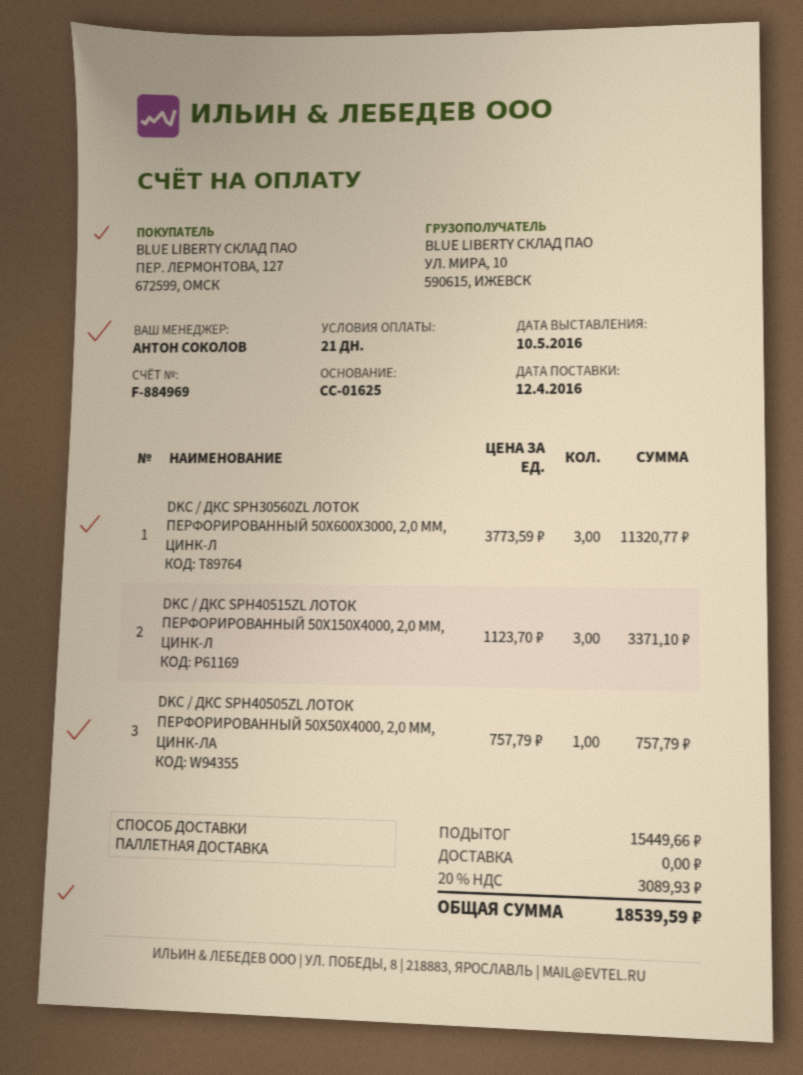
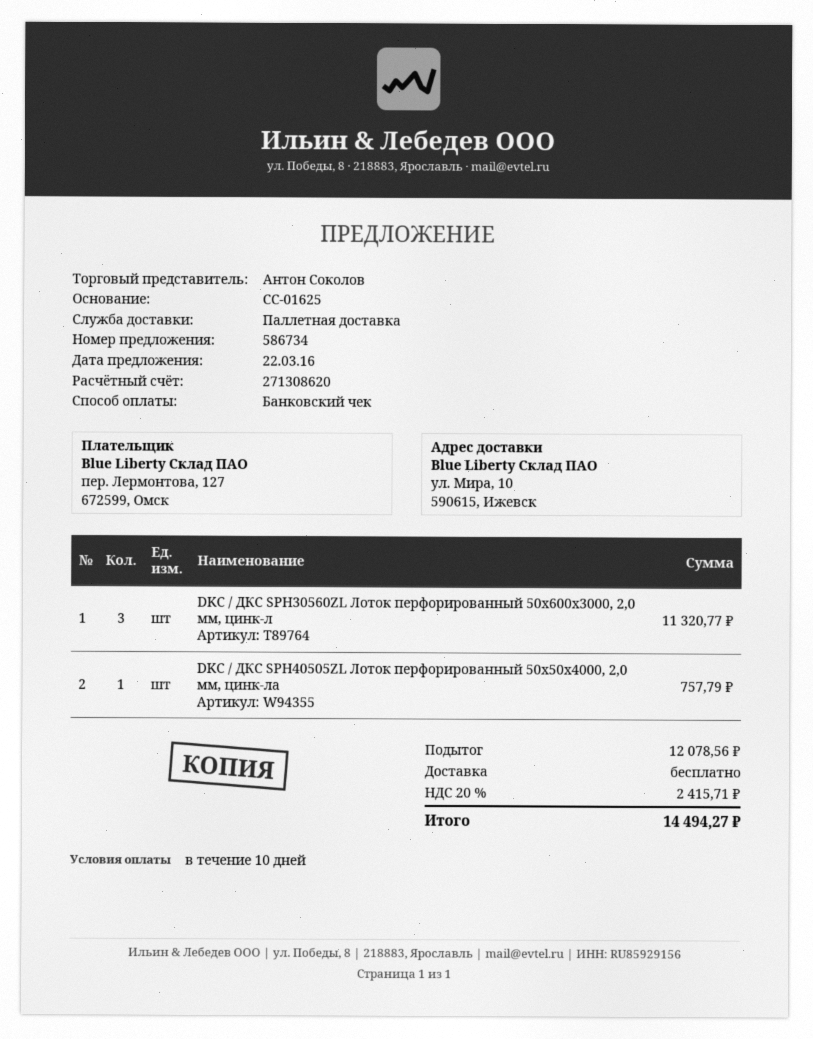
payment terms: 21 days -> 10 days
DKC / ДКС SPH40515ZL ЛОТОК ПЕРФОРИРОВАННЫЙ 50X150Х4000, 2,0 ММ, ЦИНК-Л: 3 for 3371.10 -> none
subtotal: 15449.66 -> 12078.56
tax: 20% = 3089.93 -> 20% = 2415.71
total: 18539.59 -> 14494.27

